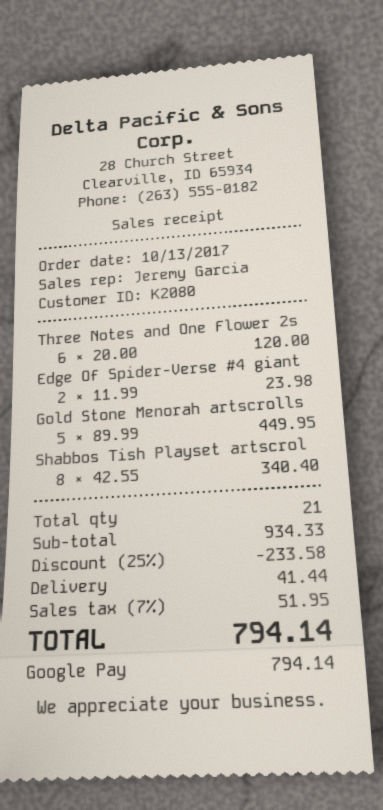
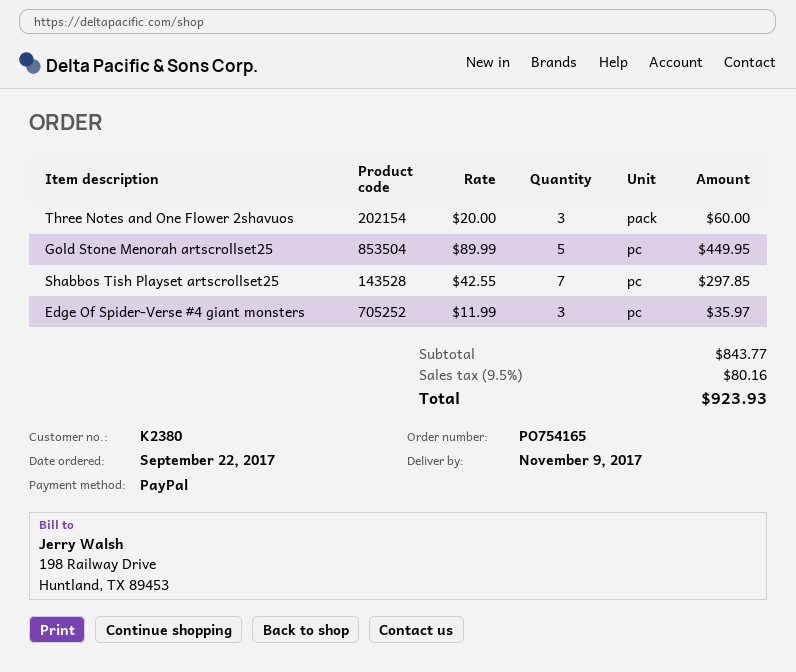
order date: 2017-10-13 -> 2017-09-22
customer number: K2080 -> K2380
payment method: Google Pay -> PayPal
Three Notes and One Flower 2s: 6 x 20.00 = 120.00 -> 3 x 20.00 = 60.00
Edge Of Spider-Verse #4 giant: 2 x 11.99 = 23.98 -> 3 x 11.99 = 35.97
Shabbos Tish Playset artscrol: 8 x 42.55 = 340.40 -> 7 x 42.55 = 297.85
subtotal: 934.33 -> 843.77
discount: 25% = 233.58 -> none
shipping: 41.44 -> none
tax: 7% = 51.95 -> 9.5% = 80.16
total: 794.14 -> 923.93

